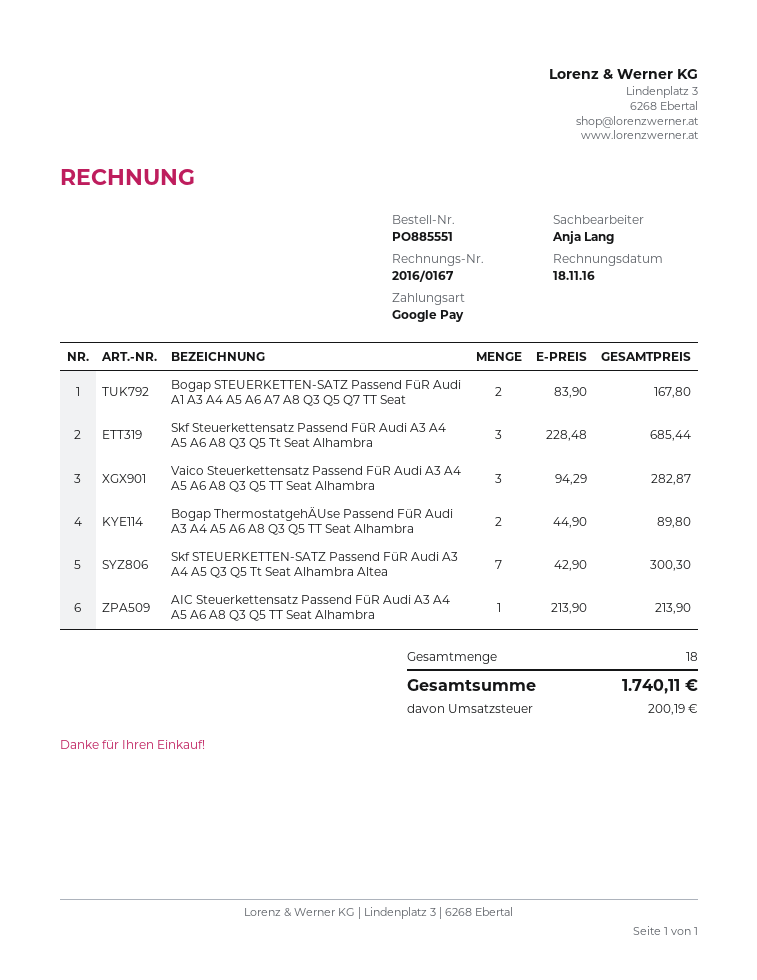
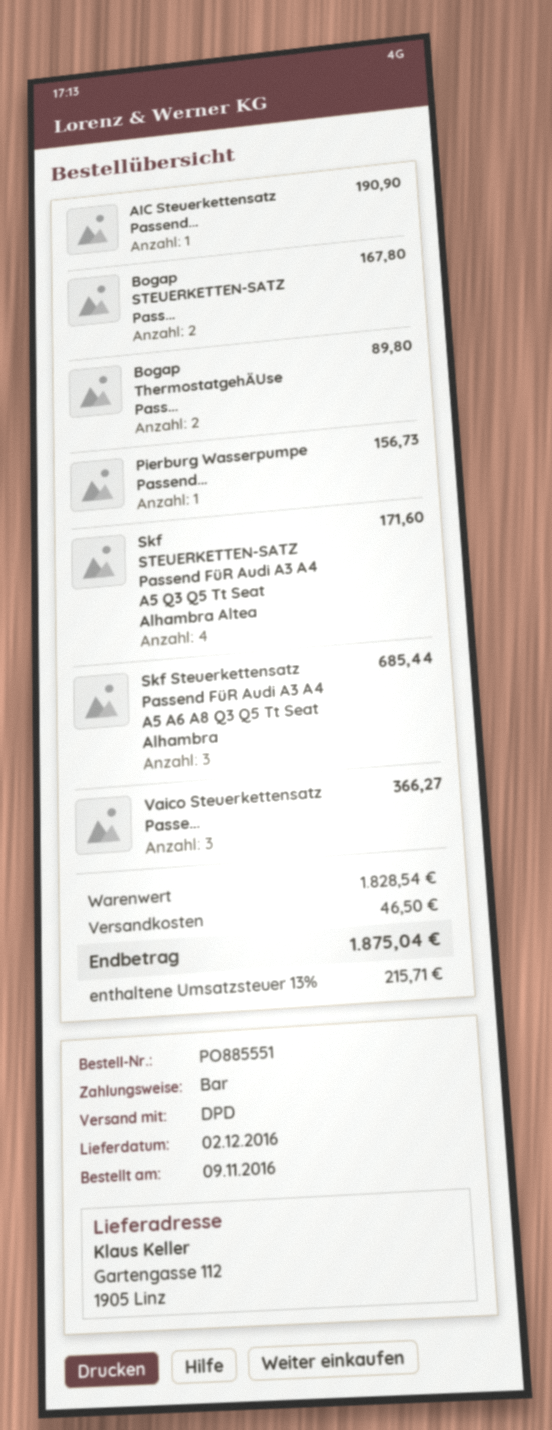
payment method: Google Pay -> cash
Vaico Steuerkettensatz Passend FüR Audi A3 A4 A5 A6 A8 Q3 Q5 TT Seat Alhambra: 3 for 282.87 -> 3 for 366.27
Skf STEUERKETTEN-SATZ Passend FüR Audi A3 A4 A5 Q3 Q5 Tt Seat Alhambra Altea: 7 for 300.30 -> 4 for 171.60
AIC Steuerkettensatz Passend FüR Audi A3 A4 A5 A6 A8 Q3 Q5 TT Seat Alhambra: 1 for 213.90 -> 1 for 190.90
Pierburg Wasserpumpe Passend...: none -> 1 for 156.73
shipping: none -> 46.50
tax: 200.19 -> 215.71
total: 1740.11 -> 1875.04

